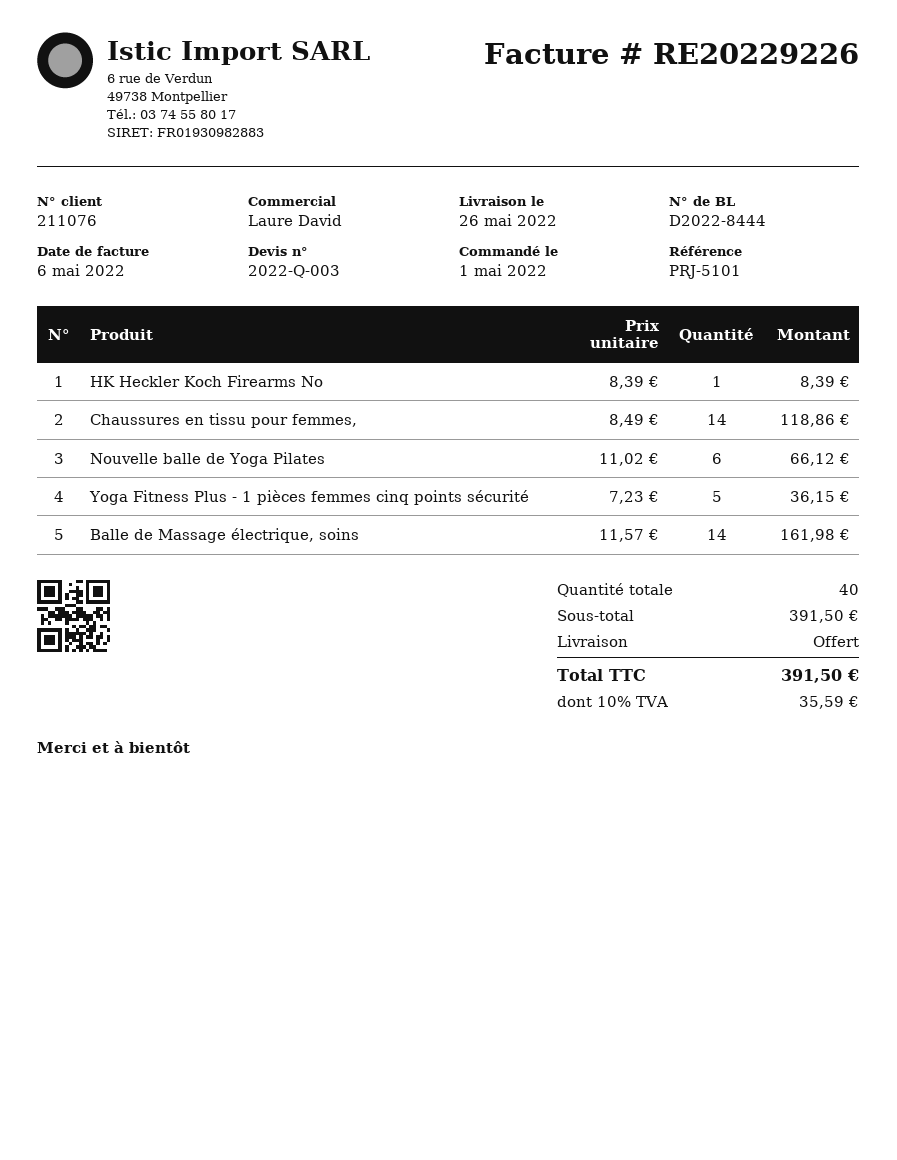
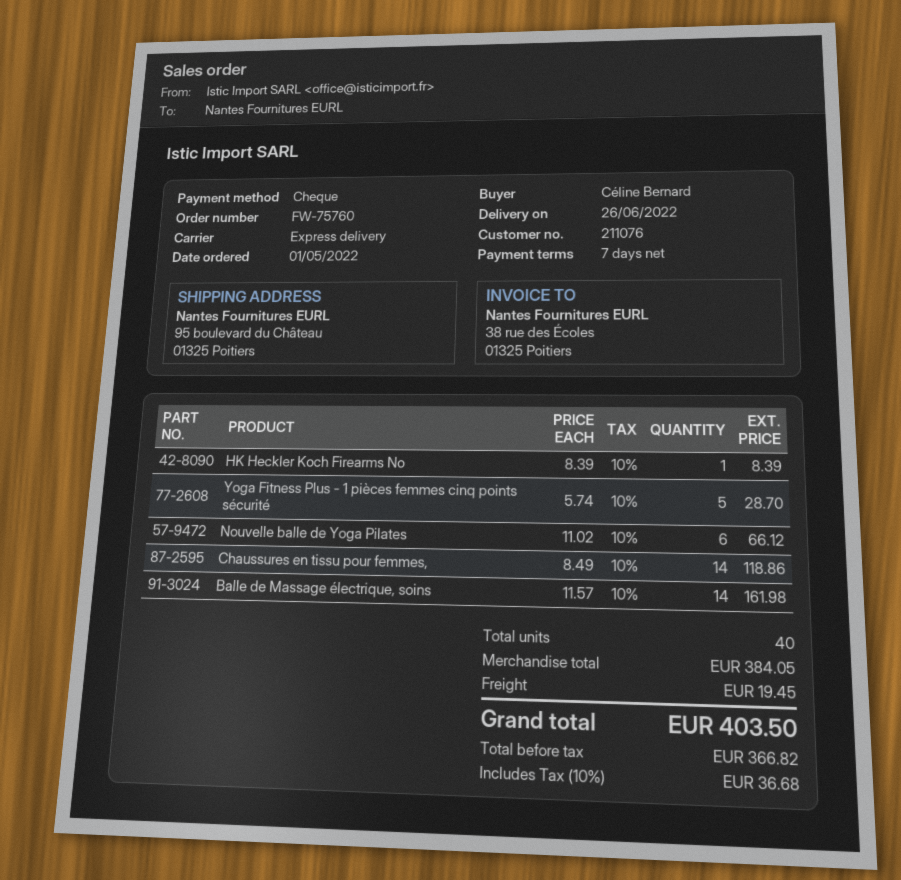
delivery date: 2022-05-26 -> 2022-06-26
Yoga Fitness Plus - 1 pièces femmes cinq points sécurité: 5 x 7.23 = 36.15 -> 5 x 5.74 = 28.70
subtotal: 391.50 -> 384.05
shipping: 0.00 -> 19.45
tax: 10% = 35.59 -> 10% = 36.68
total: 391.50 -> 403.50

